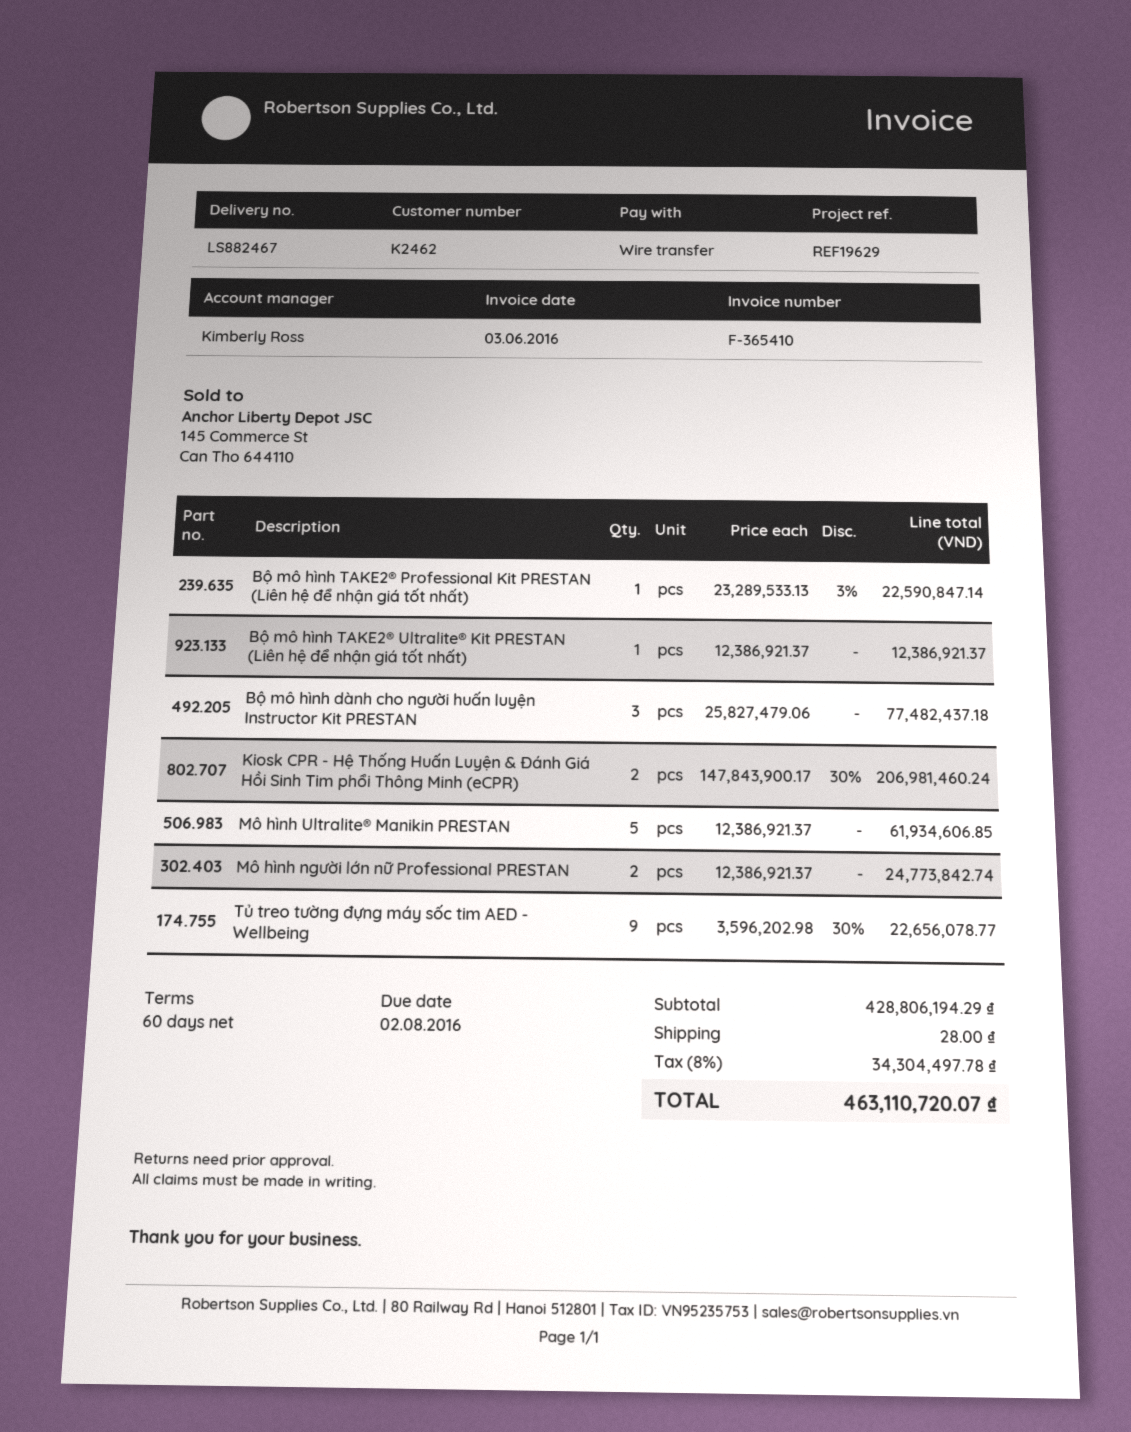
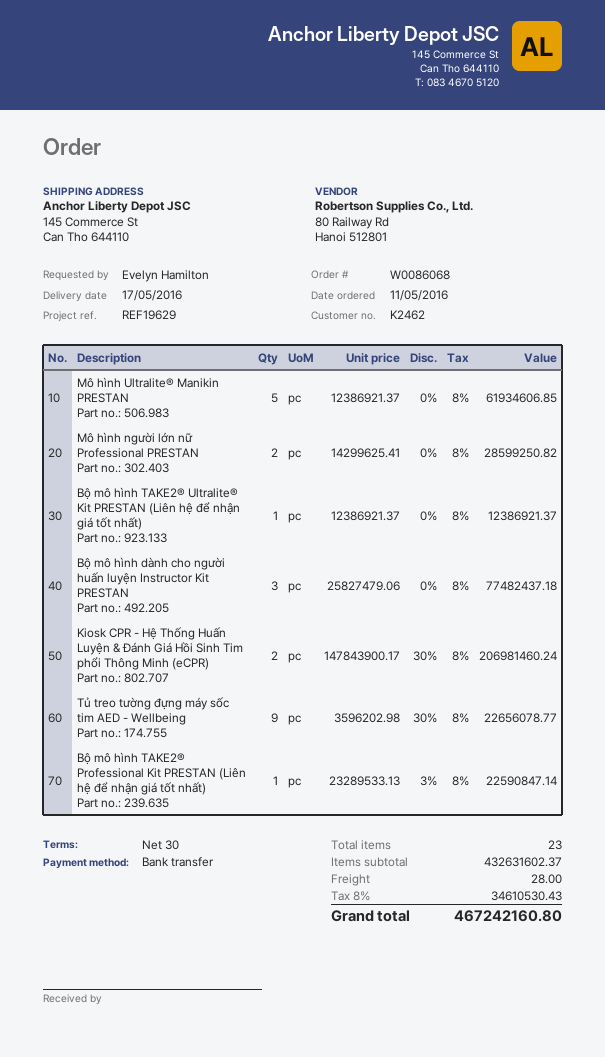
payment terms: 60 days -> 30 days
Mô hình người lớn nữ Professional PRESTAN: 2 x 12386921.37 = 24773842.74 -> 2 x 14299625.41 = 28599250.82
subtotal: 428806194.29 -> 432631602.37
tax: 8% = 34304497.78 -> 8% = 34610530.43
total: 463110720.07 -> 467242160.80

